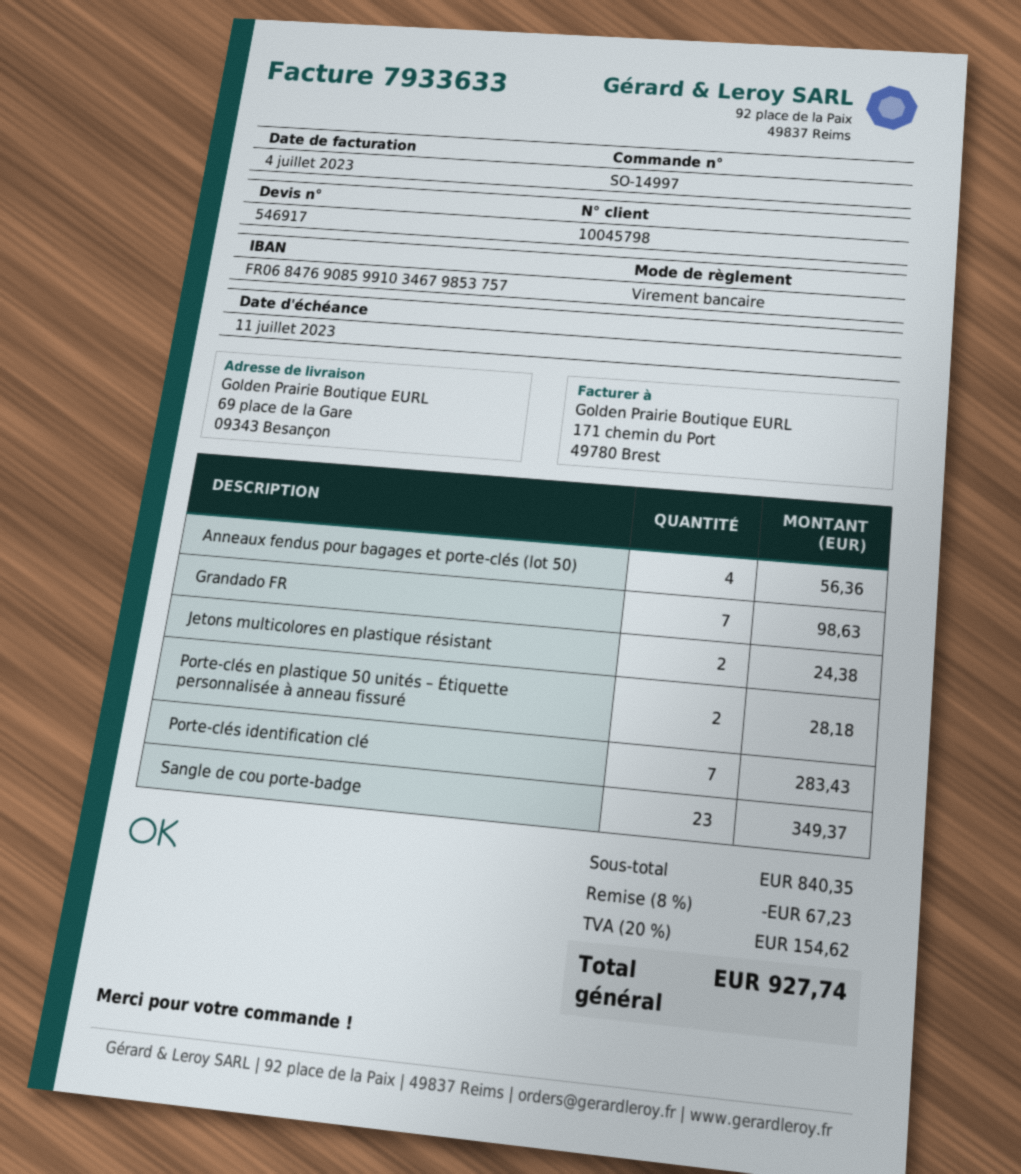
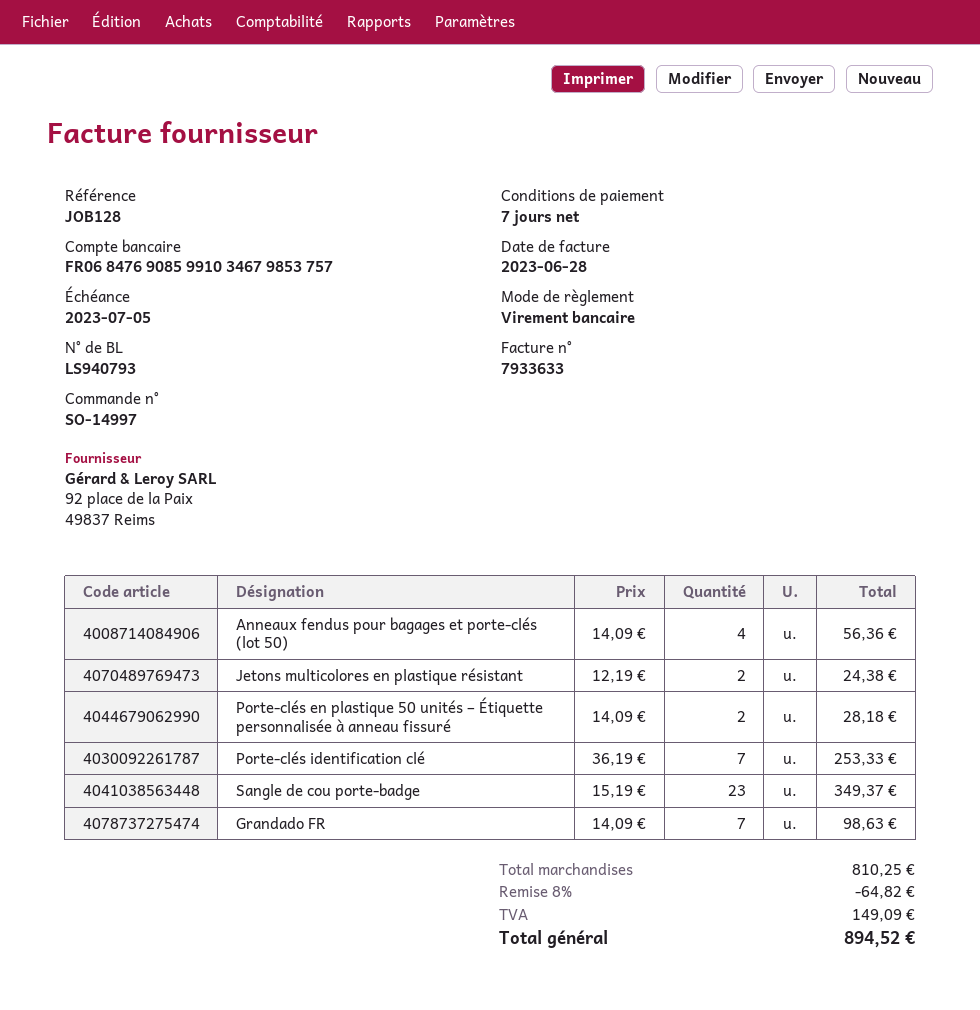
invoice date: 2023-07-04 -> 2023-06-28
due date: 2023-07-11 -> 2023-07-05
Porte-clés identification clé: 7 for 283.43 -> 7 for 253.33
subtotal: 840.35 -> 810.25
discount: 8% = 67.23 -> 8% = 64.82
tax: 154.62 -> 149.09
total: 927.74 -> 894.52

